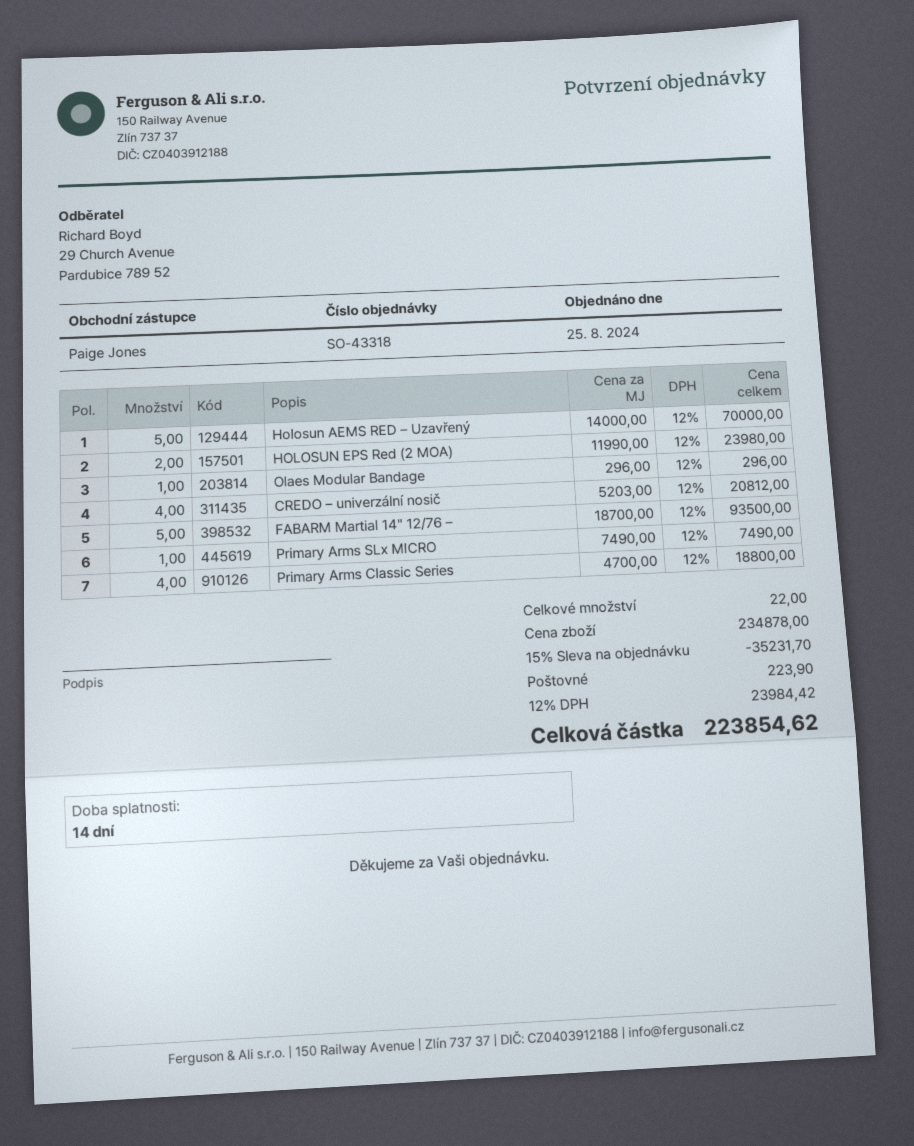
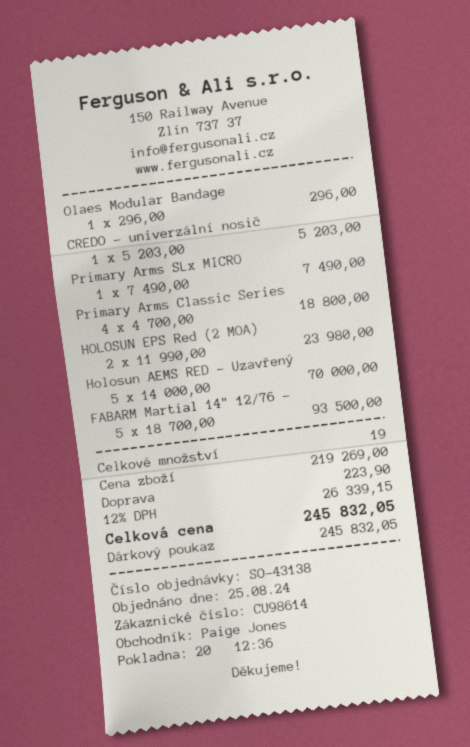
order number: SO-43318 -> SO-43138
CREDO – univerzální nosič: 4 x 5203.00 = 20812.00 -> 1 x 5203.00 = 5203.00
total quantity: 22 -> 19
subtotal: 234878.00 -> 219269.00
discount: 15% = 35231.70 -> none
tax: 12% = 23984.42 -> 12% = 26339.15
total: 223854.62 -> 245832.05

